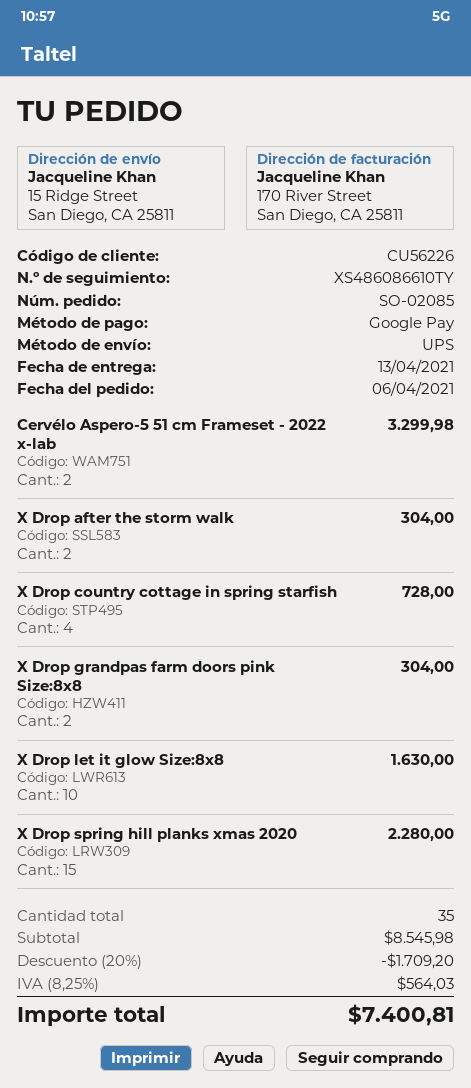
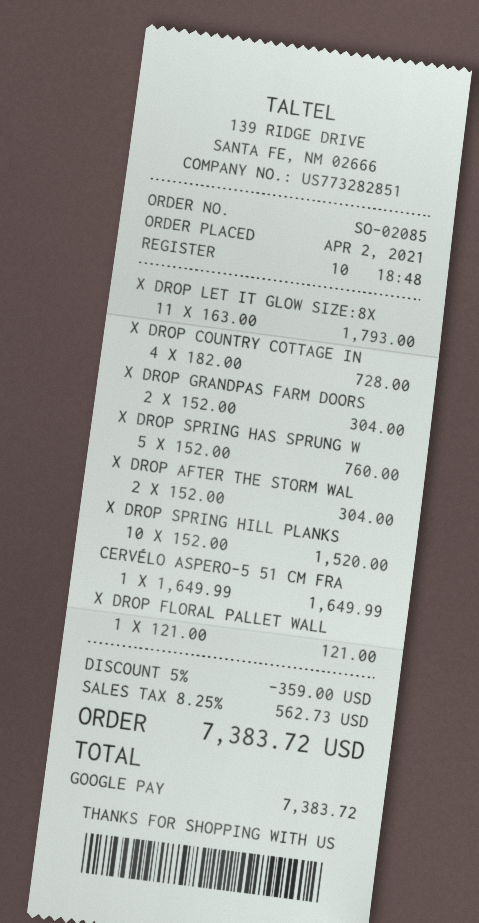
order date: 2021-04-06 -> 2021-04-02
Cervélo Aspero-5 51 cm Frameset - 2022 x-lab: 2 for 3299.98 -> 1 for 1649.99
X Drop let it glow Size:8x8: 10 for 1630.00 -> 11 for 1793.00
X Drop spring hill planks xmas 2020: 15 for 2280.00 -> 10 for 1520.00
X DROP SPRING HAS SPRUNG W: none -> 5 for 760.00
X DROP FLORAL PALLET WALL: none -> 1 for 121.00
discount: 20% = 1709.20 -> 5% = 359.00
tax: 8.25% = 564.03 -> 8.25% = 562.73
total: 7400.81 -> 7383.72

